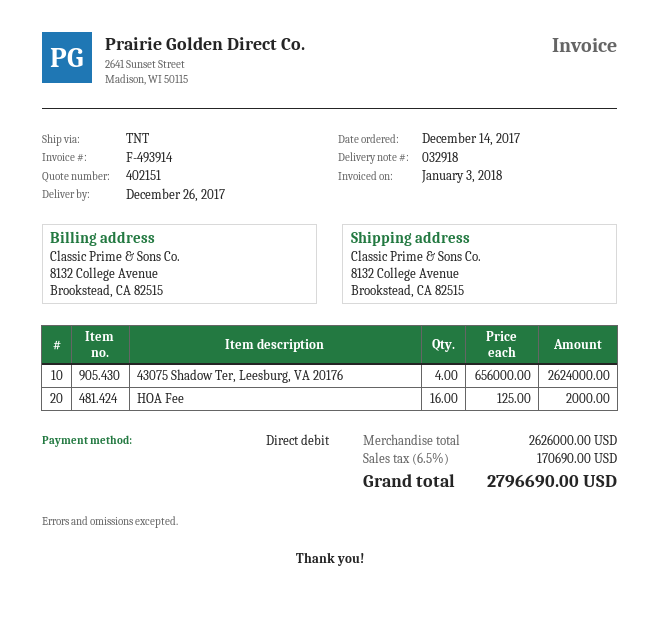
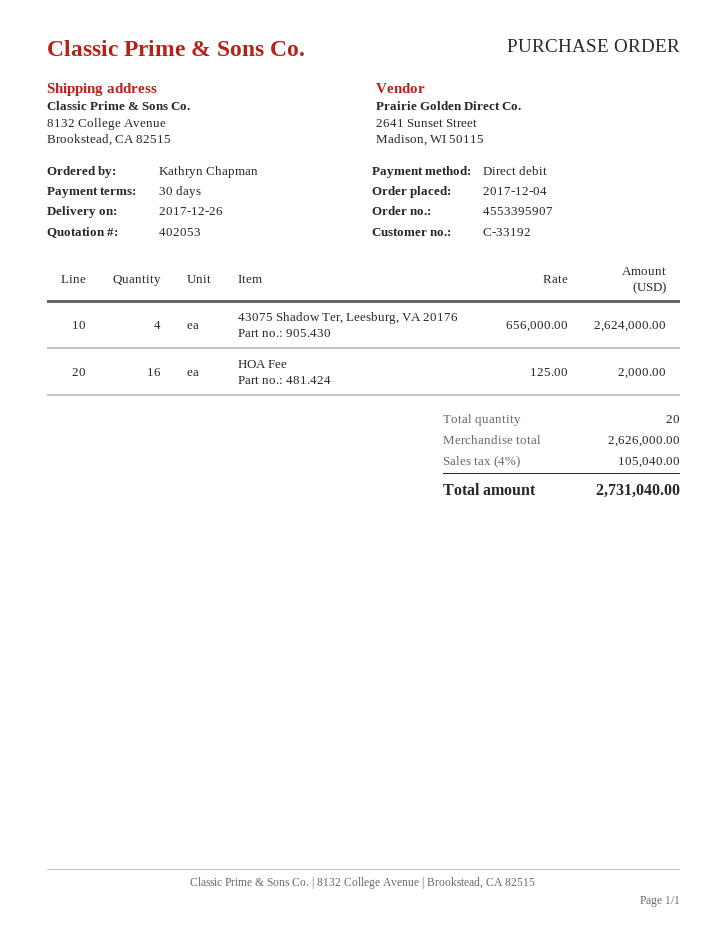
quote number: 402151 -> 402053
order date: 2017-12-14 -> 2017-12-04
tax: 6.5% = 170690.00 -> 4% = 105040.00
total: 2796690.00 -> 2731040.00

